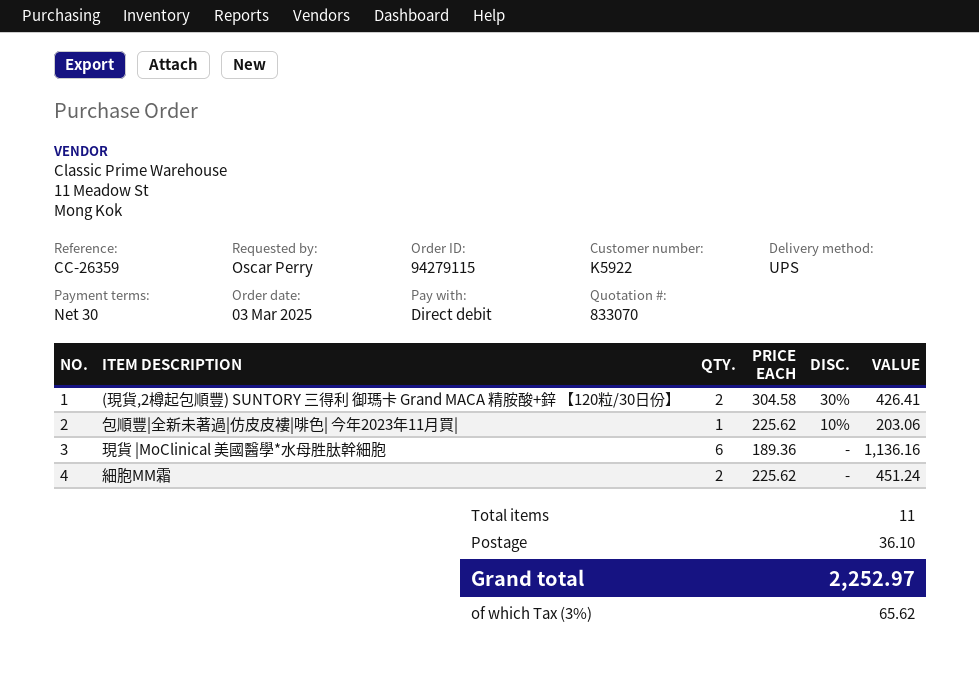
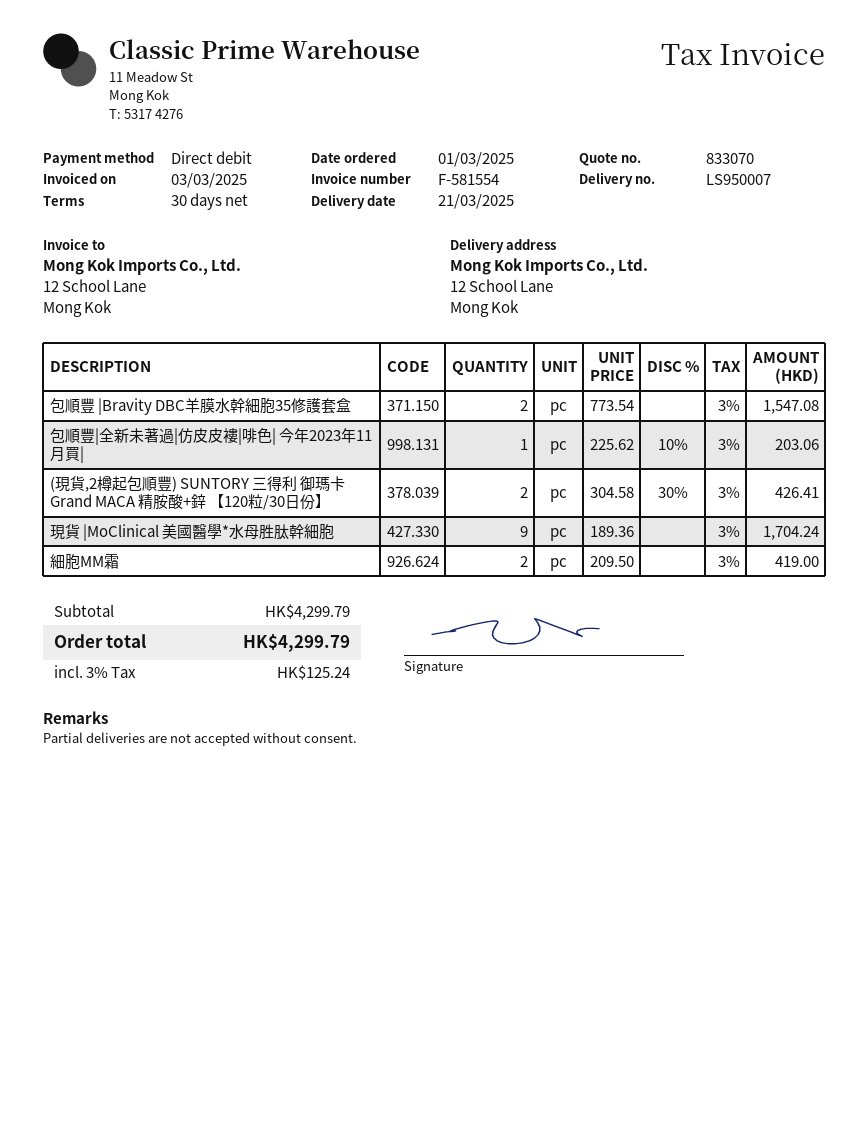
order date: 2025-03-03 -> 2025-03-01
現貨 |MoClinical 美國醫學*水母胜肽幹細胞: 6 x 189.36 = 1136.16 -> 9 x 189.36 = 1704.24
細胞MM霜: 2 x 225.62 = 451.24 -> 2 x 209.50 = 419.00
包順豐 |Bravity DBC羊膜水幹細胞35修護套盒: none -> 2 x 773.54 = 1547.08
shipping: 36.10 -> none
tax: 3% = 65.62 -> 3% = 125.24
total: 2252.97 -> 4299.79

